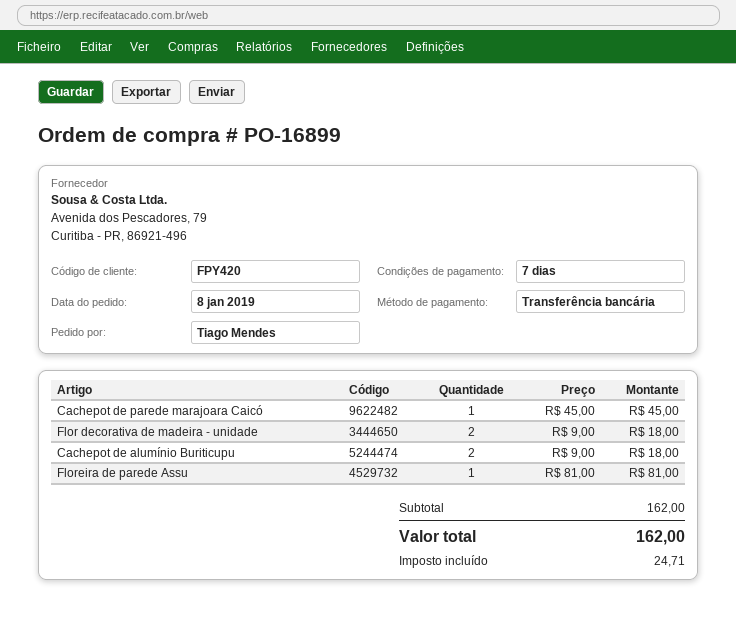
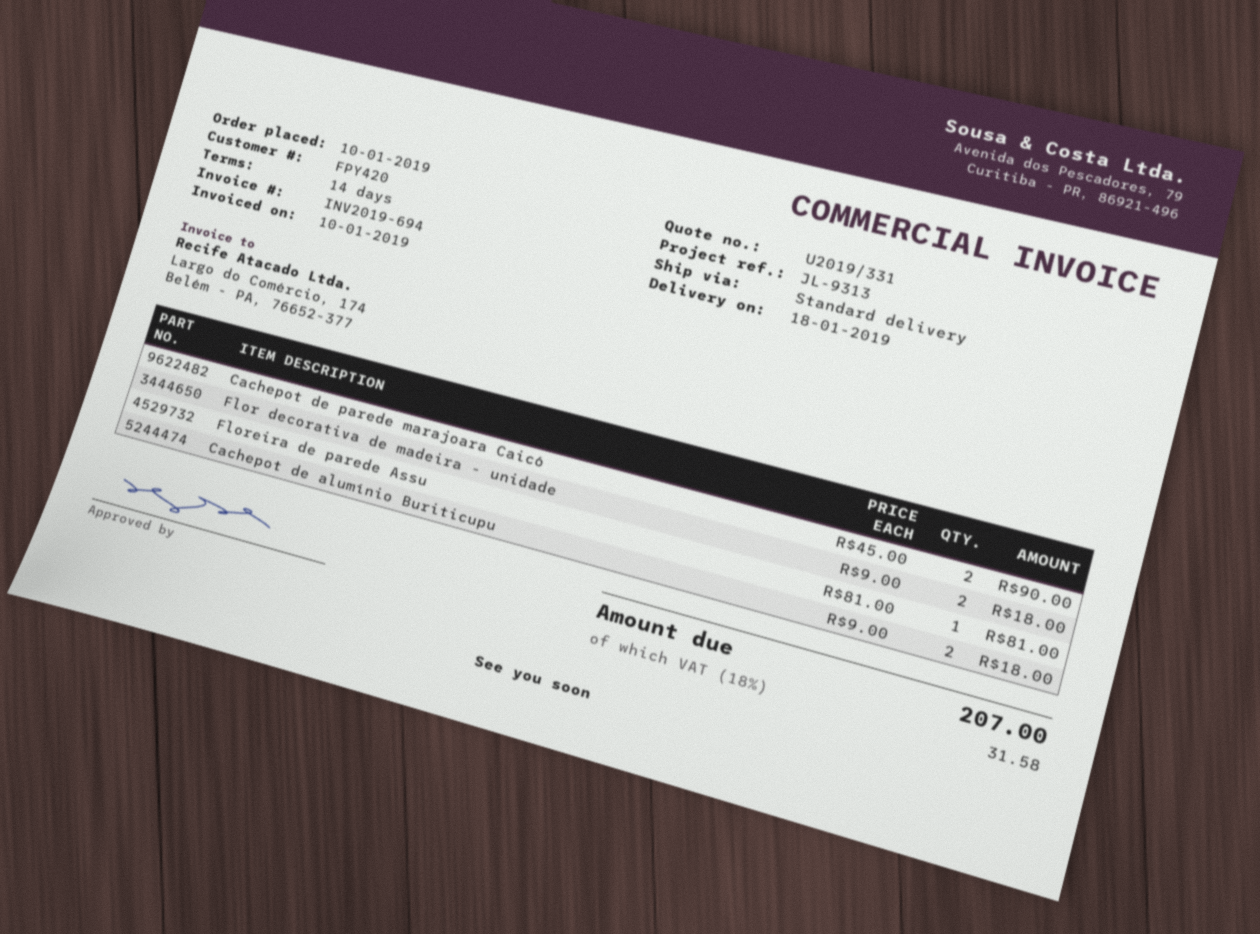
order date: 2019-01-08 -> 2019-01-10
payment terms: 7 days -> 14 days
Cachepot de parede marajoara Caicó: 1 x 45.00 = 45.00 -> 2 x 45.00 = 90.00
tax: 24.71 -> 31.58
total: 162.00 -> 207.00

